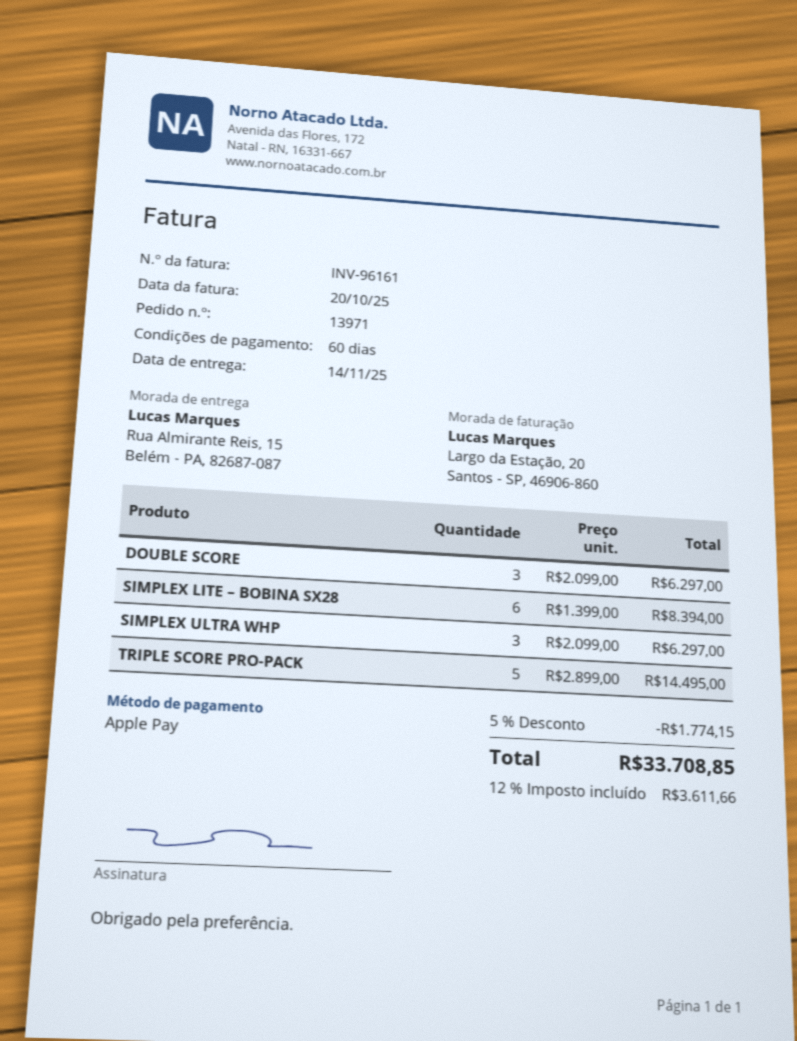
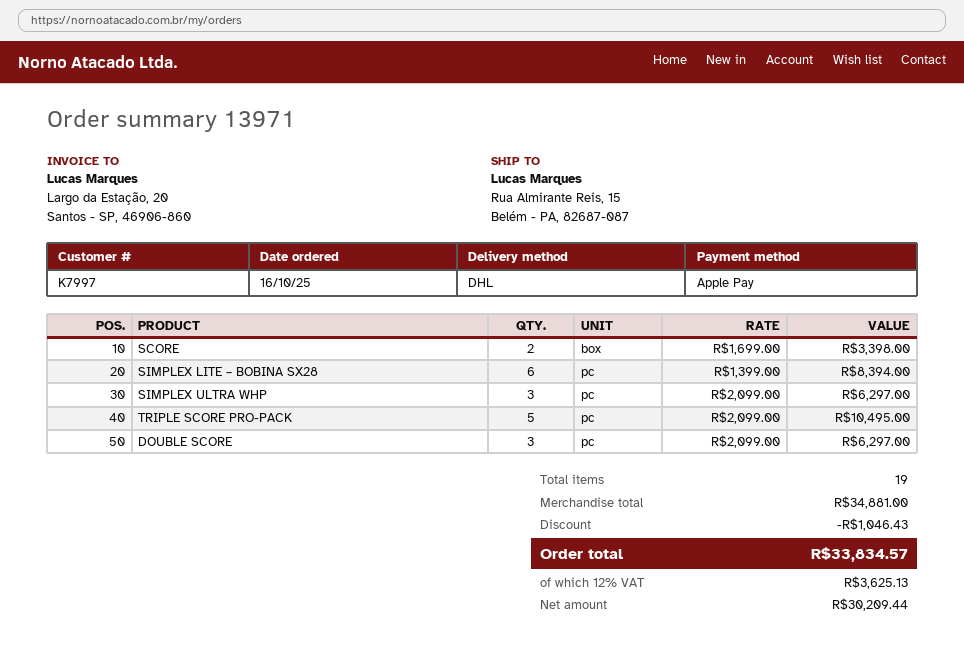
TRIPLE SCORE PRO-PACK: 5 x 2899.00 = 14495.00 -> 5 x 2099.00 = 10495.00
SCORE: none -> 2 x 1699.00 = 3398.00
discount: 1774.15 -> 1046.43
tax: 12% = 3611.66 -> 12% = 3625.13
total: 33708.85 -> 33834.57

